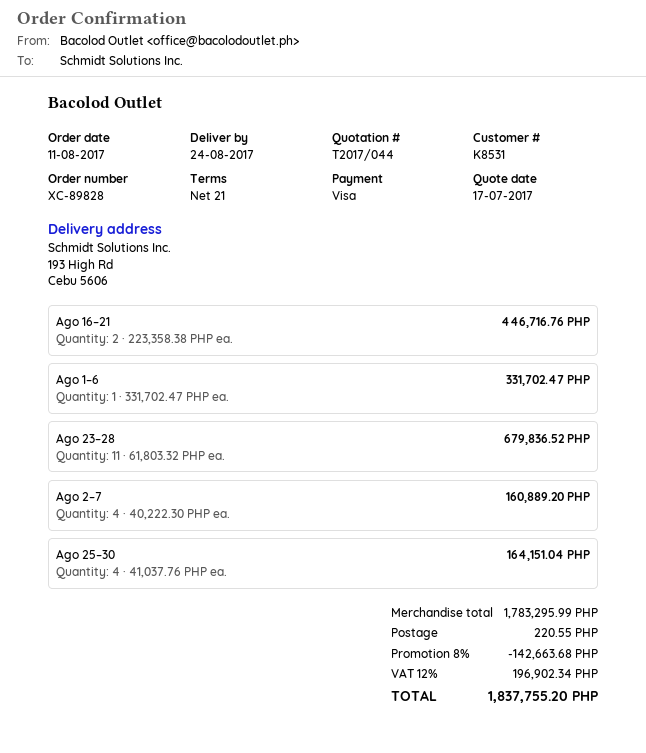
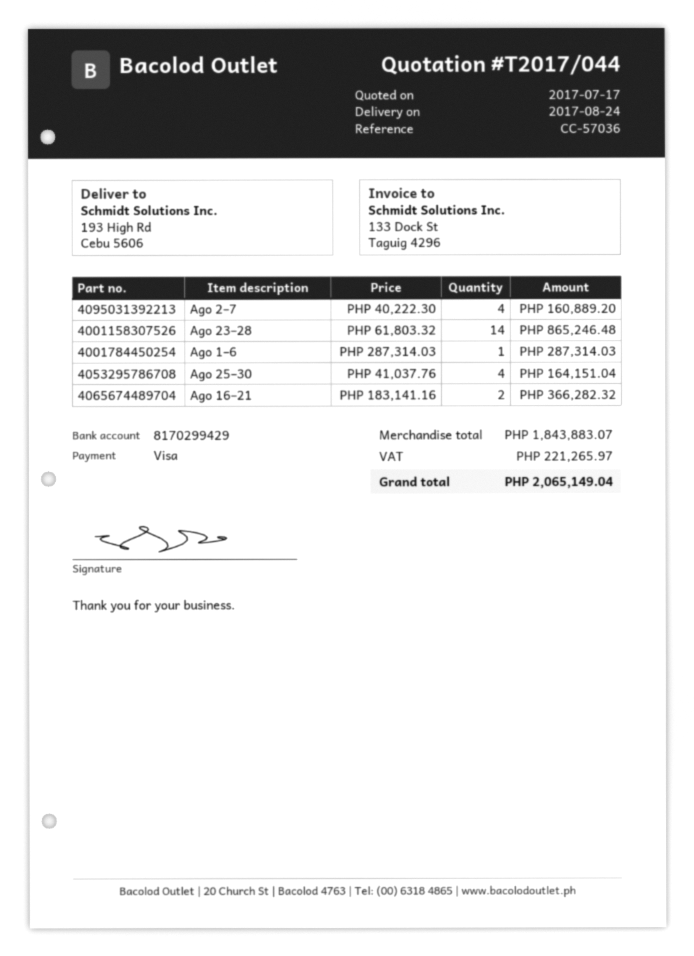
Ago 16–21: 2 x 223358.38 = 446716.76 -> 2 x 183141.16 = 366282.32
Ago 1–6: 1 x 331702.47 = 331702.47 -> 1 x 287314.03 = 287314.03
Ago 23–28: 11 x 61803.32 = 679836.52 -> 14 x 61803.32 = 865246.48
subtotal: 1783295.99 -> 1843883.07
discount: 8% = 142663.68 -> none
shipping: 220.55 -> none
tax: 196902.34 -> 221265.97
total: 1837755.20 -> 2065149.04

